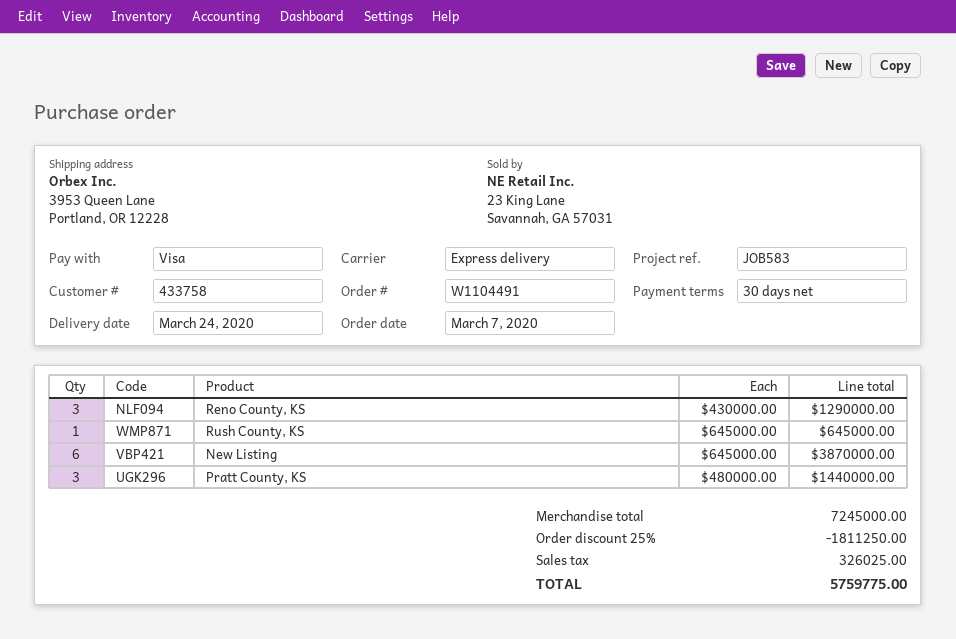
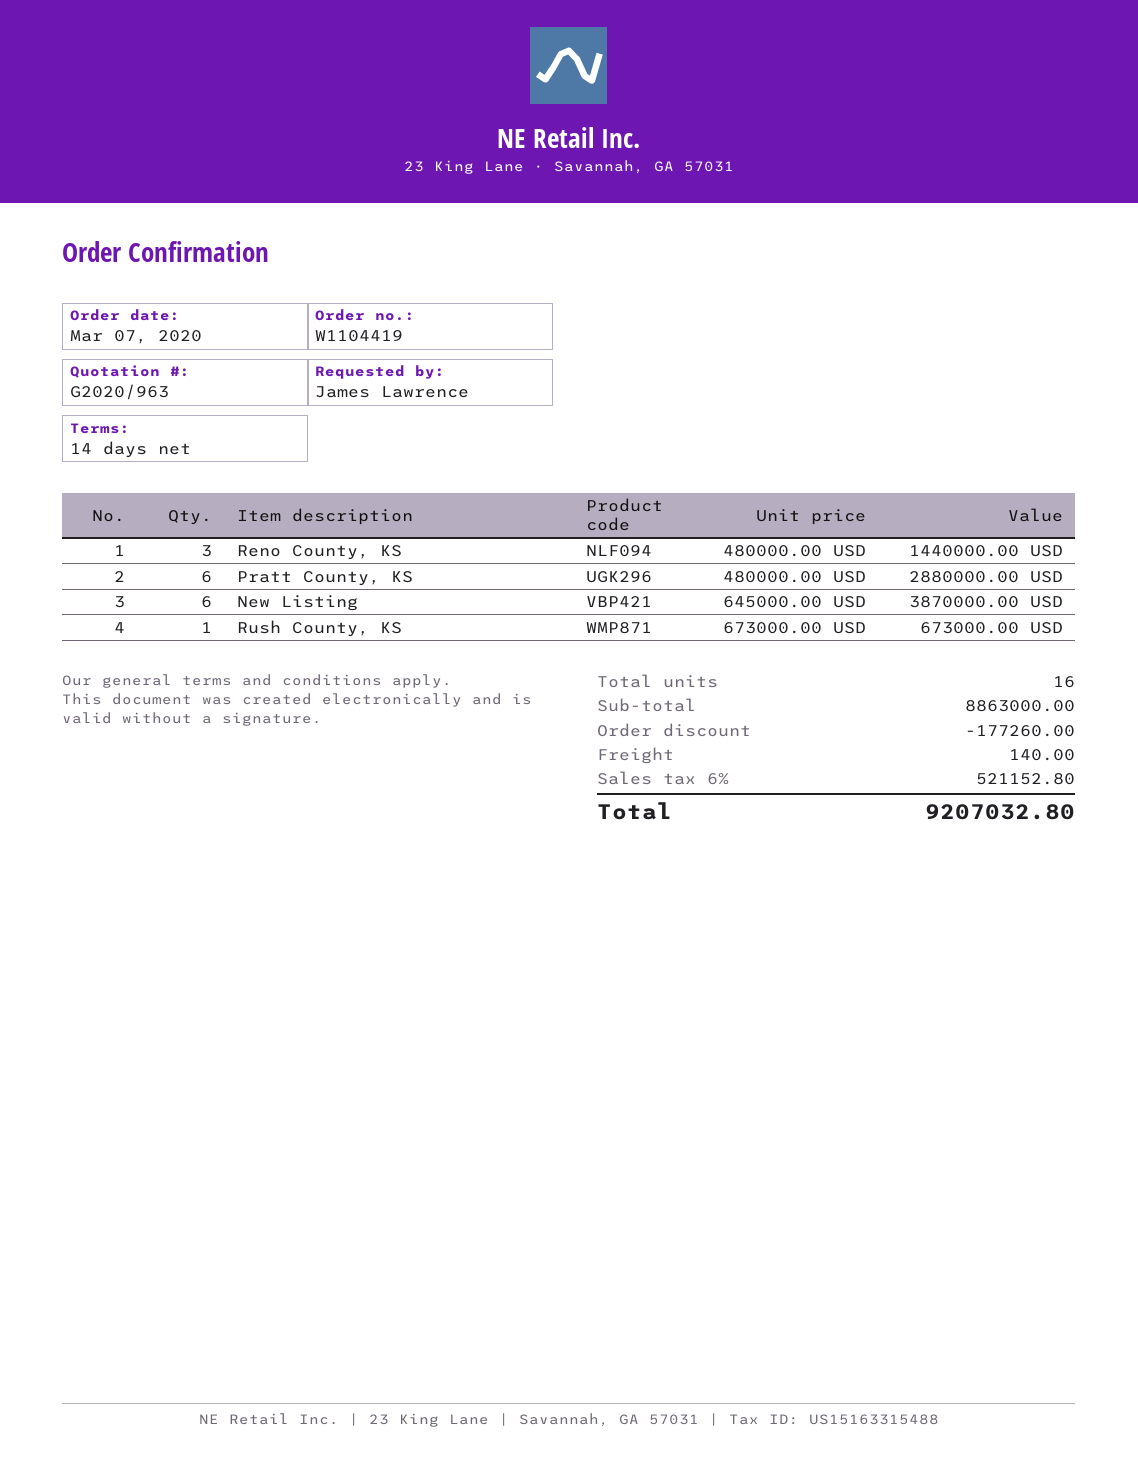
order number: W1104491 -> W1104419
payment terms: 30 days -> 14 days
Reno County, KS: 3 x 430000.00 = 1290000.00 -> 3 x 480000.00 = 1440000.00
Rush County, KS: 1 x 645000.00 = 645000.00 -> 1 x 673000.00 = 673000.00
Pratt County, KS: 3 x 480000.00 = 1440000.00 -> 6 x 480000.00 = 2880000.00
subtotal: 7245000.00 -> 8863000.00
discount: 1811250.00 -> 177260.00
shipping: none -> 140.00
tax: 326025.00 -> 521152.80
total: 5759775.00 -> 9207032.80

